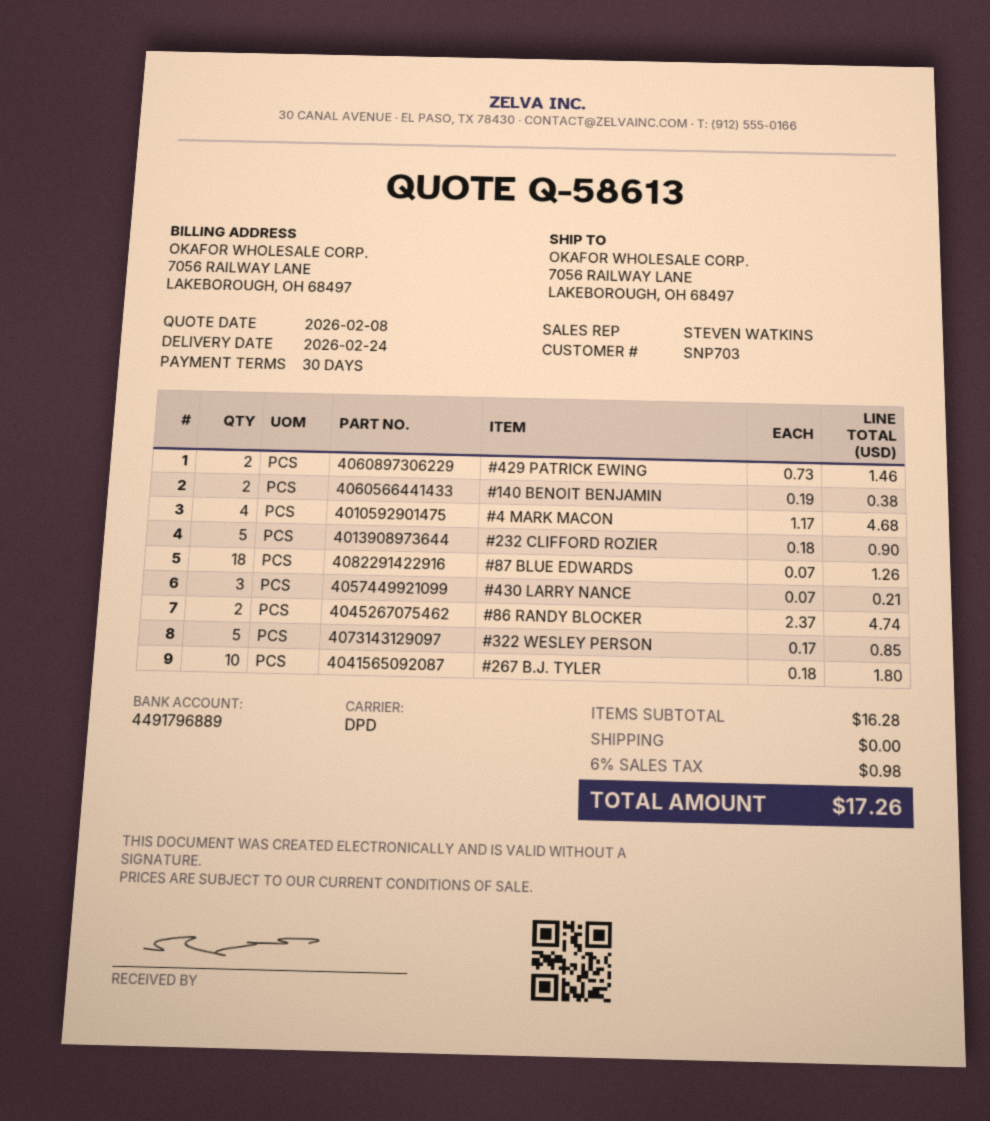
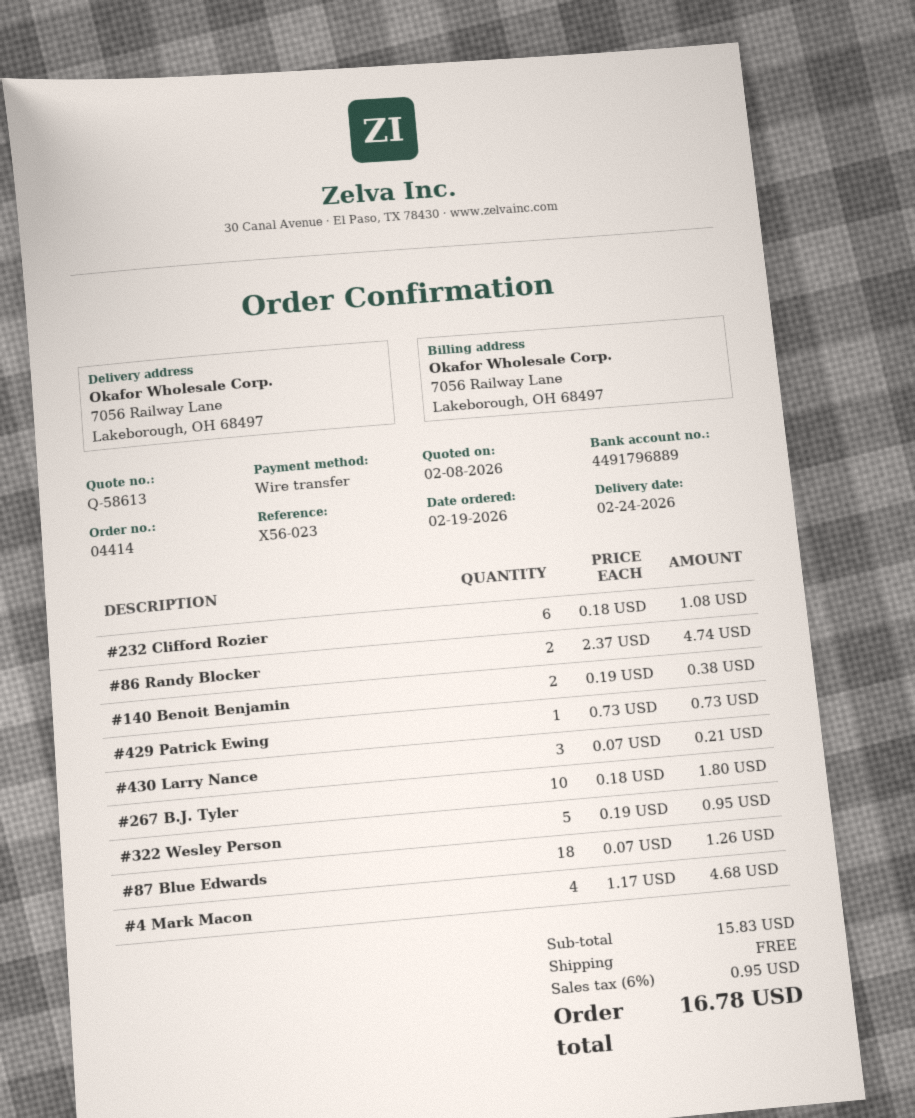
#429 PATRICK EWING: 2 x 0.73 = 1.46 -> 1 x 0.73 = 0.73
#232 CLIFFORD ROZIER: 5 x 0.18 = 0.90 -> 6 x 0.18 = 1.08
#322 WESLEY PERSON: 5 x 0.17 = 0.85 -> 5 x 0.19 = 0.95
subtotal: 16.28 -> 15.83
tax: 6% = 0.98 -> 6% = 0.95
total: 17.26 -> 16.78

